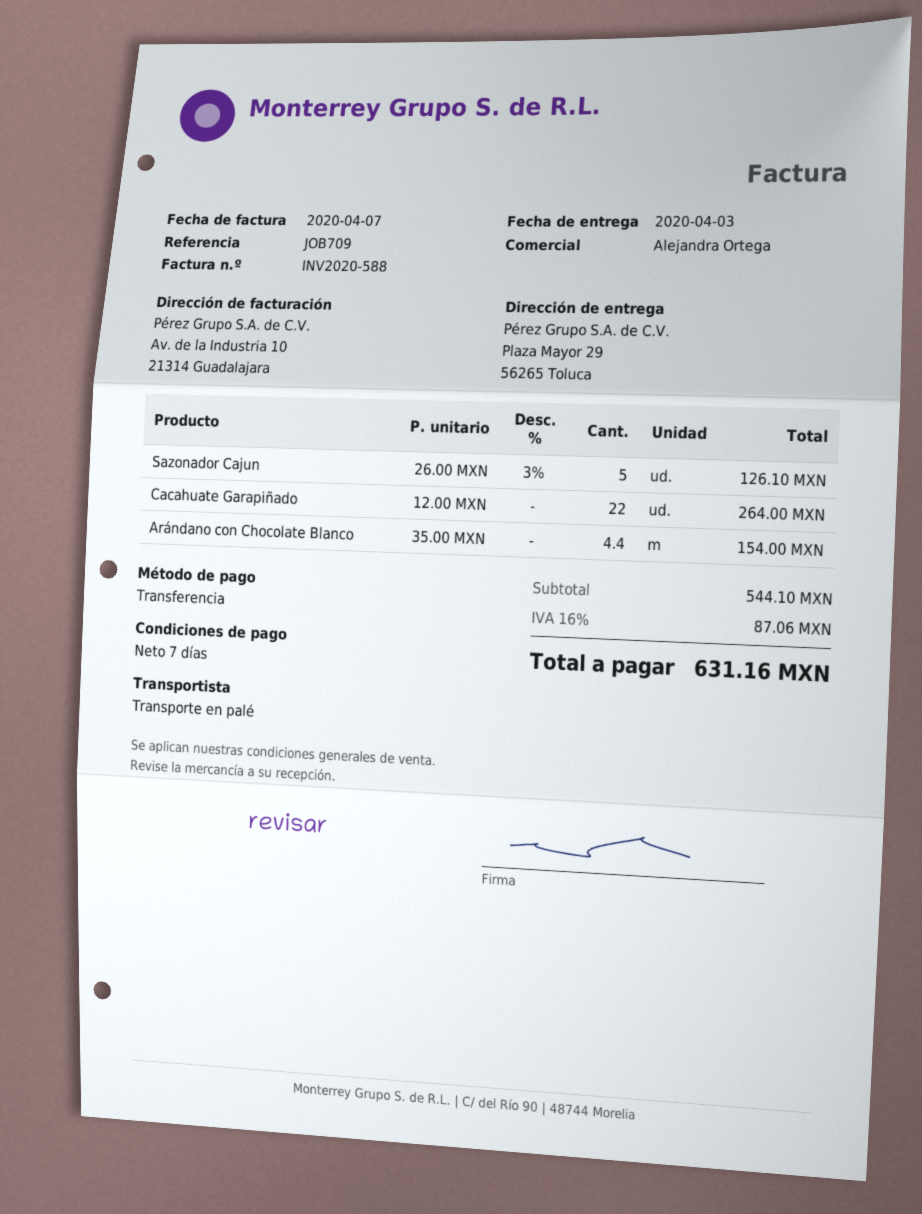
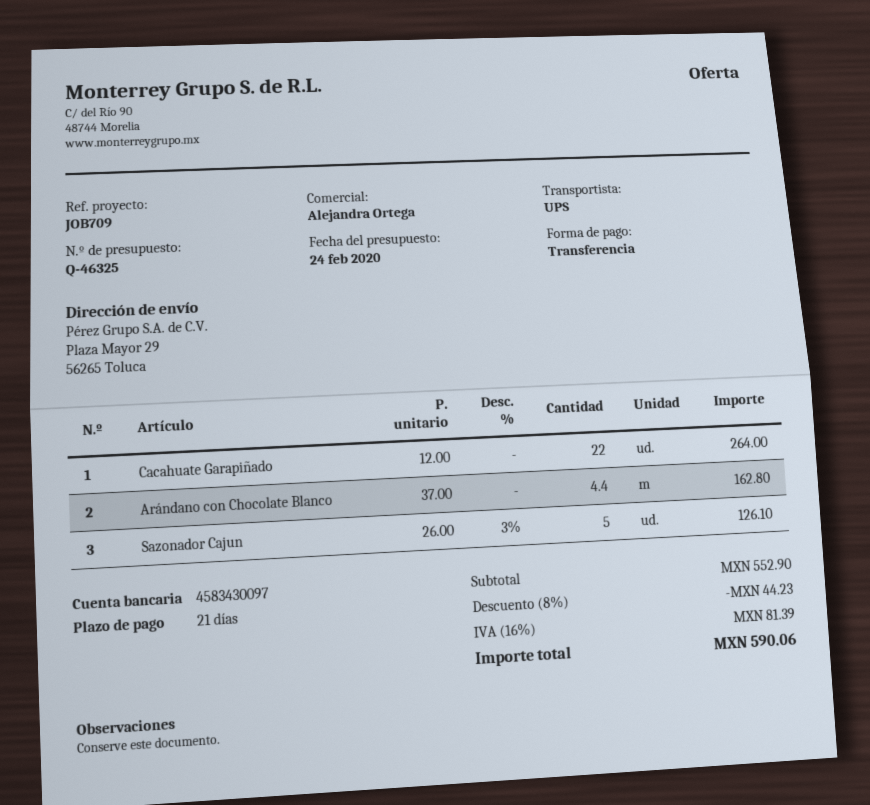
payment terms: 7 days -> 21 days
shipping method: pallet freight -> UPS
Arándano con Chocolate Blanco: 4.4 x 35.00 = 154.00 -> 4.4 x 37.00 = 162.80
subtotal: 544.10 -> 552.90
discount: none -> 8% = 44.23
tax: 16% = 87.06 -> 16% = 81.39
total: 631.16 -> 590.06

